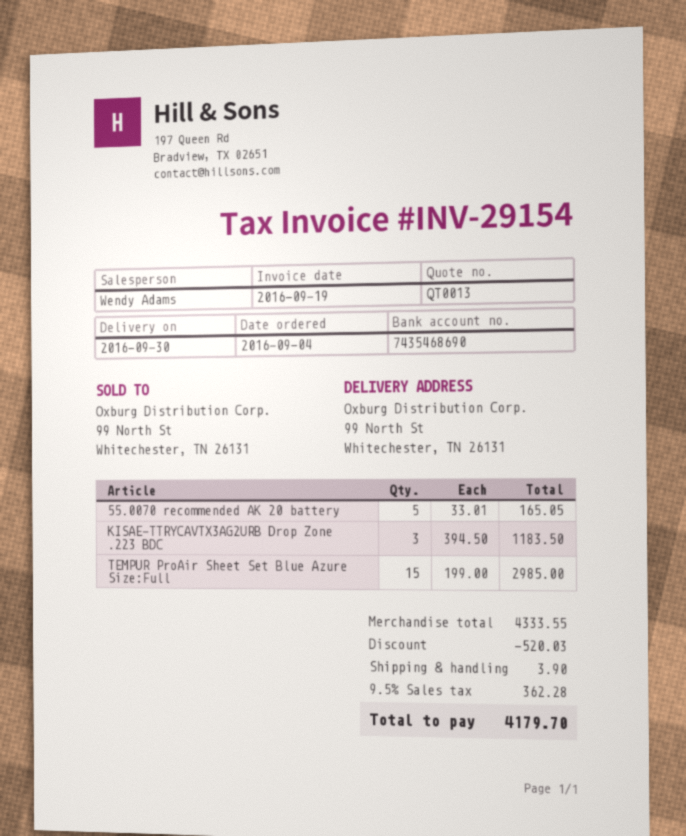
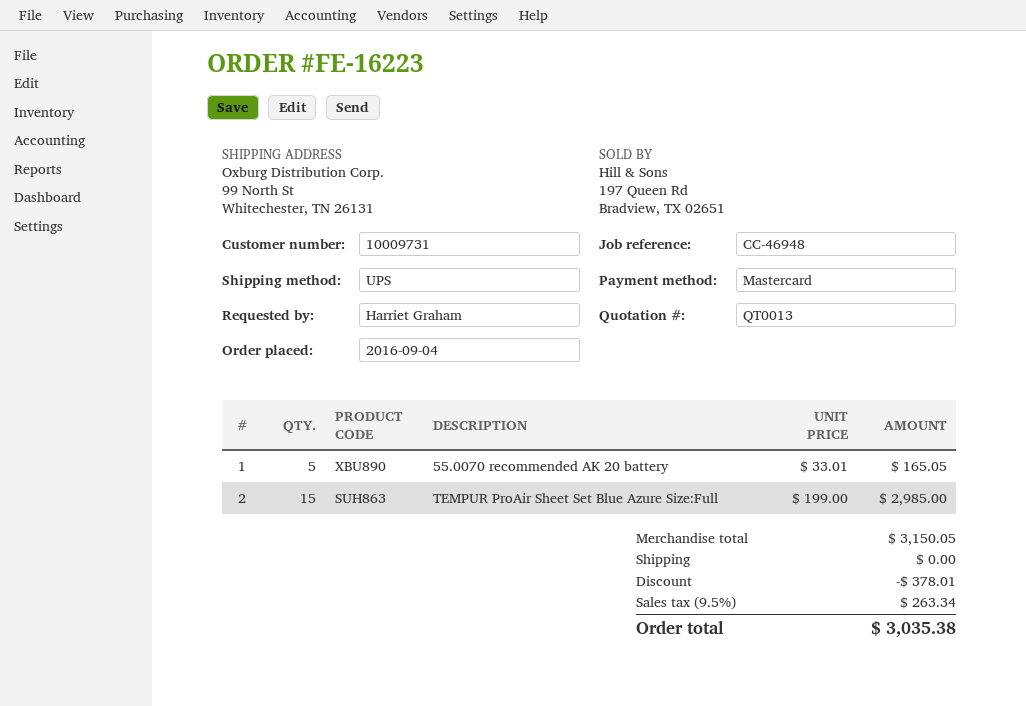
KISAE-TTRYCAVTX3AG2URB Drop Zone .223 BDC: 3 x 394.50 = 1183.50 -> none
subtotal: 4333.55 -> 3150.05
discount: 520.03 -> 378.01
shipping: 3.90 -> 0.00
tax: 9.5% = 362.28 -> 9.5% = 263.34
total: 4179.70 -> 3035.38

